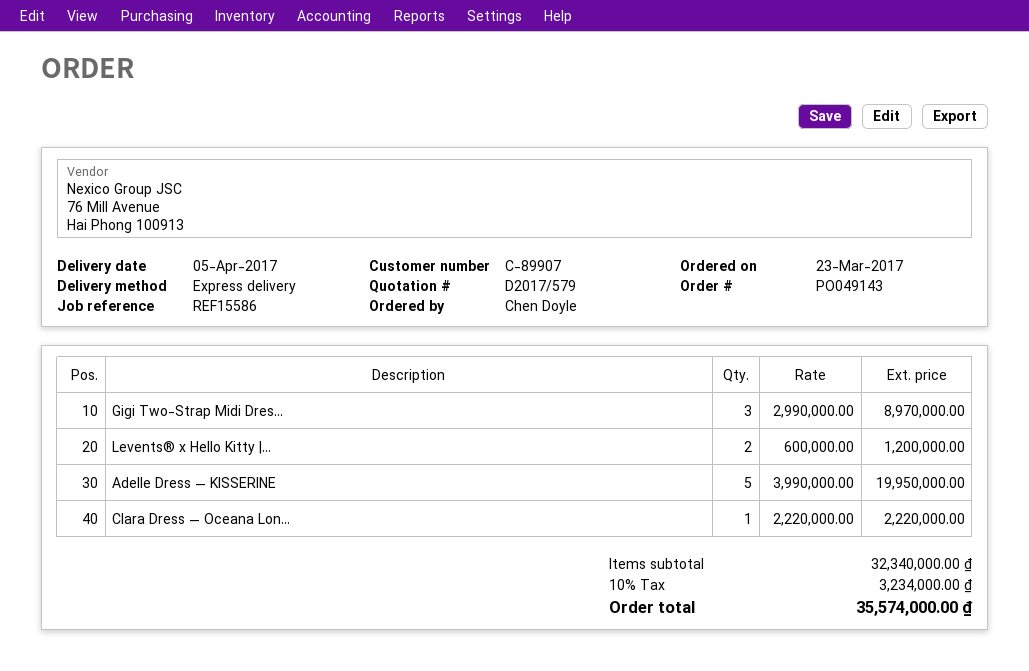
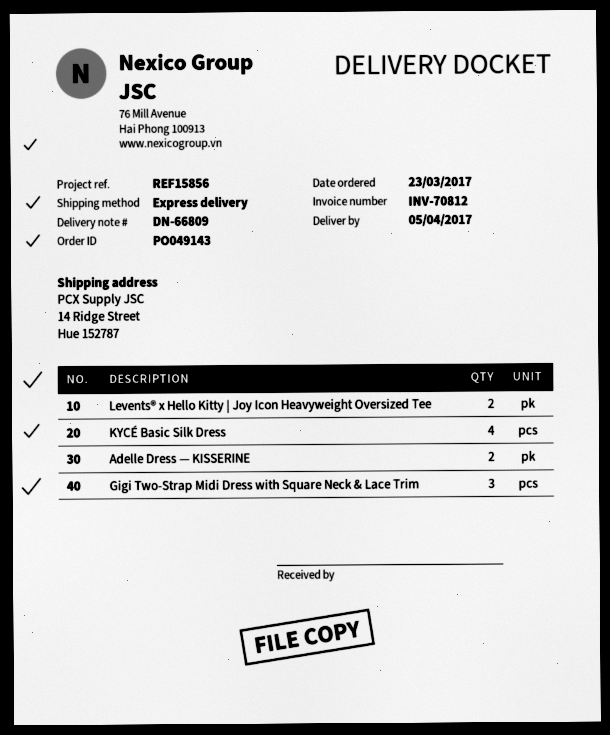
reference: REF15586 -> REF15856
Adelle Dress — KISSERINE: 5 -> 2
Clara Dress — Oceana Lon...: 1 -> none
KYCÉ Basic Silk Dress: none -> 4

